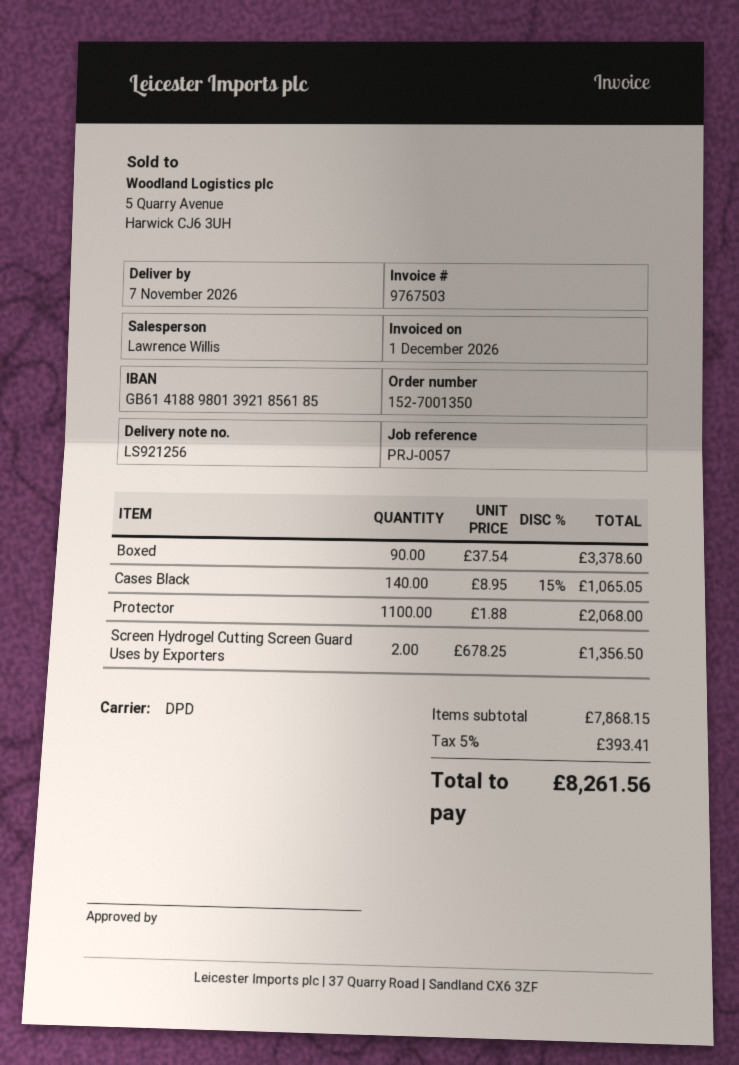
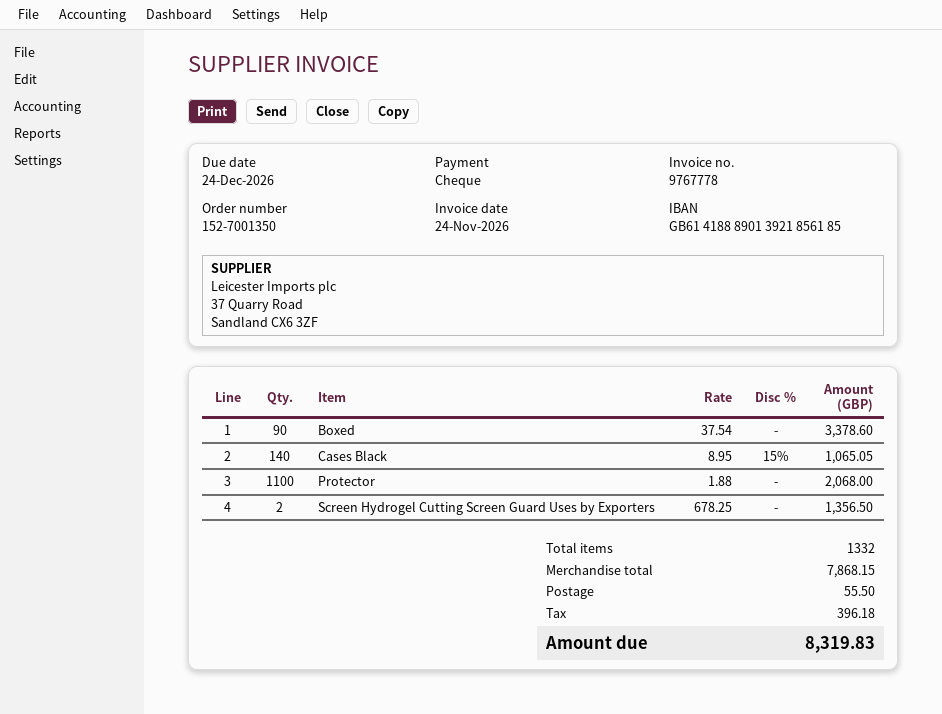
invoice number: 9767503 -> 9767778
invoice date: 2026-12-01 -> 2026-11-24
bank account: GB61418898013921856185 -> GB61418889013921856185
shipping: none -> 55.50
tax: 393.41 -> 396.18
total: 8261.56 -> 8319.83

